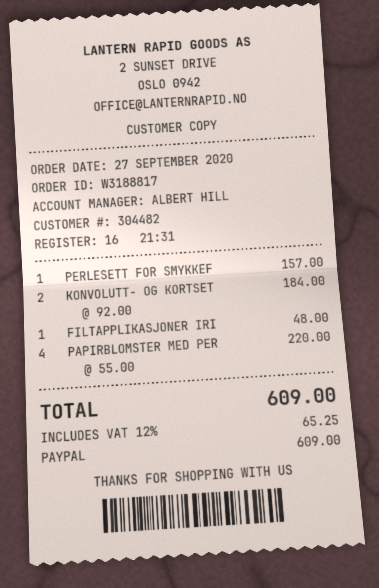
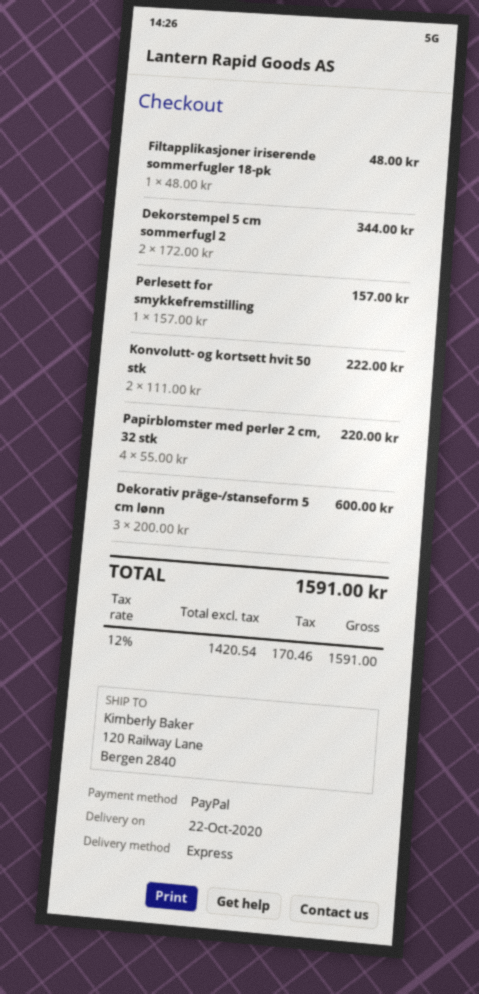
KONVOLUTT- OG KORTSET: 2 x 92.00 = 184.00 -> 2 x 111.00 = 222.00
Dekorstempel 5 cm sommerfugl 2: none -> 2 x 172.00 = 344.00
Dekorativ präge-/stanseform 5 cm lønn: none -> 3 x 200.00 = 600.00
tax: 12% = 65.25 -> 12% = 170.46
total: 609.00 -> 1591.00

